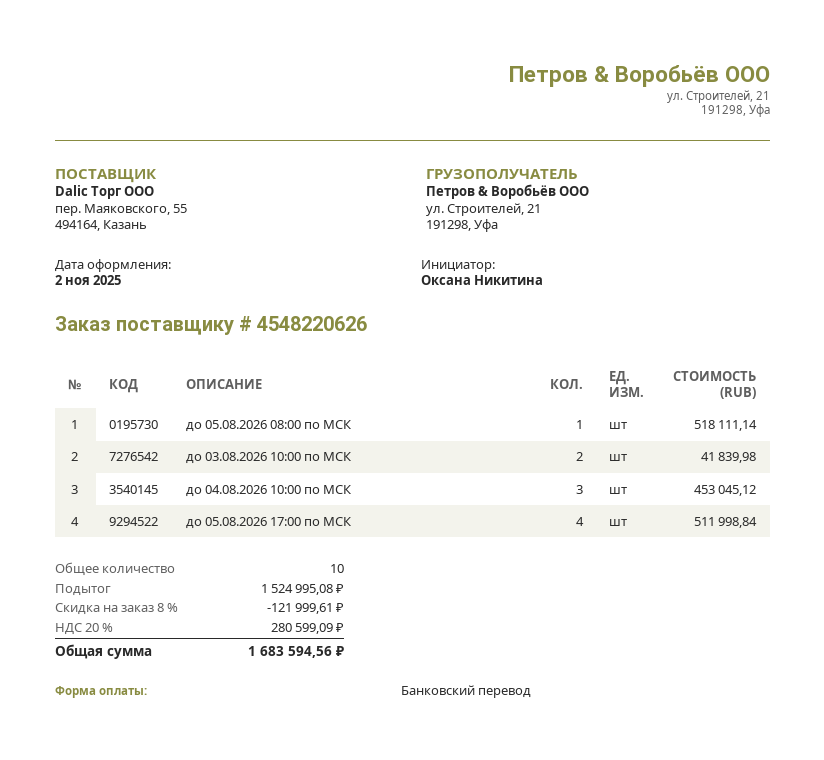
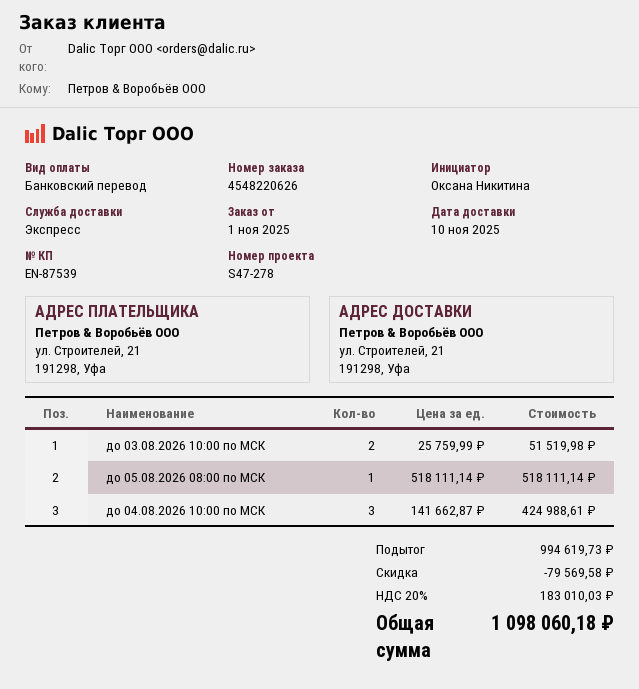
order date: 2025-11-02 -> 2025-11-01
до 03.08.2026 10:00 по МСК: 2 for 41839.98 -> 2 for 51519.98
до 04.08.2026 10:00 по МСК: 3 for 453045.12 -> 3 for 424988.61
до 05.08.2026 17:00 по МСК: 4 for 511998.84 -> none
subtotal: 1524995.08 -> 994619.73
discount: 121999.61 -> 79569.58
tax: 20% = 280599.09 -> 20% = 183010.03
total: 1683594.56 -> 1098060.18

